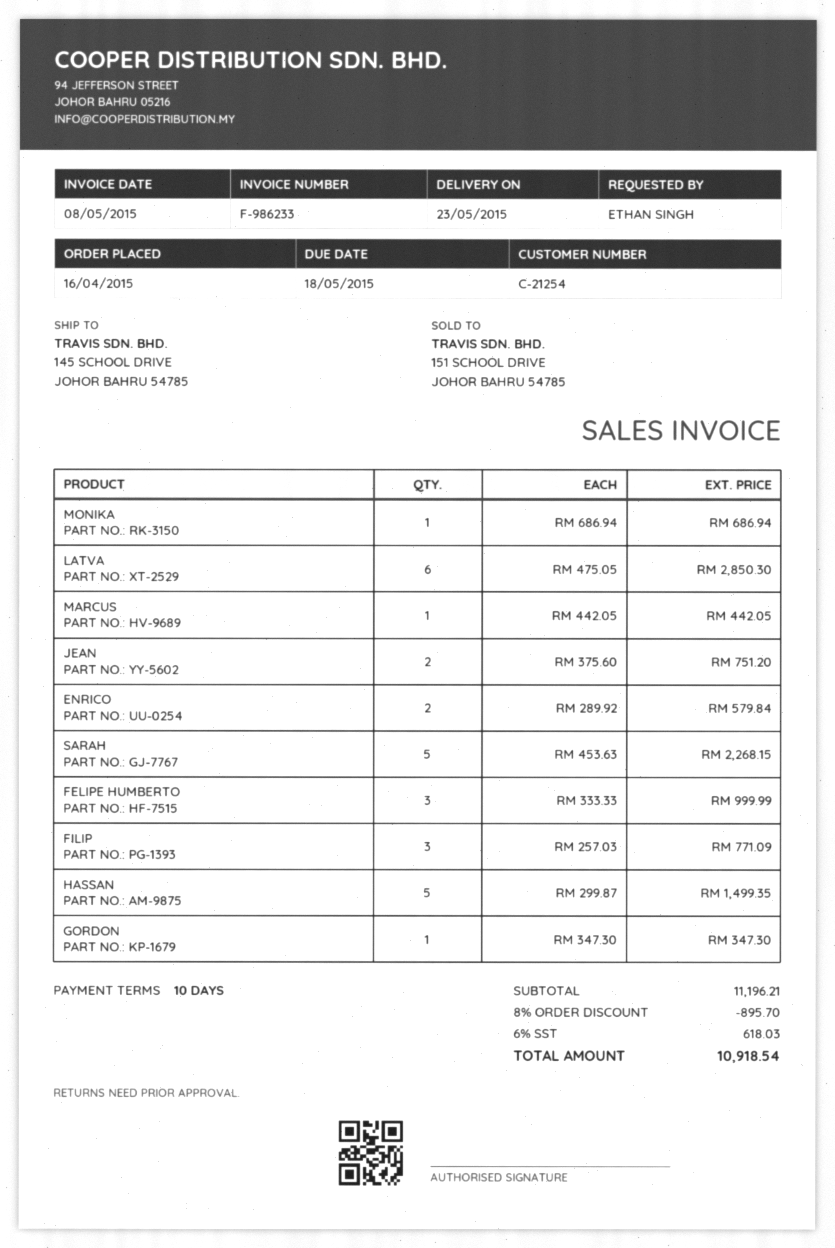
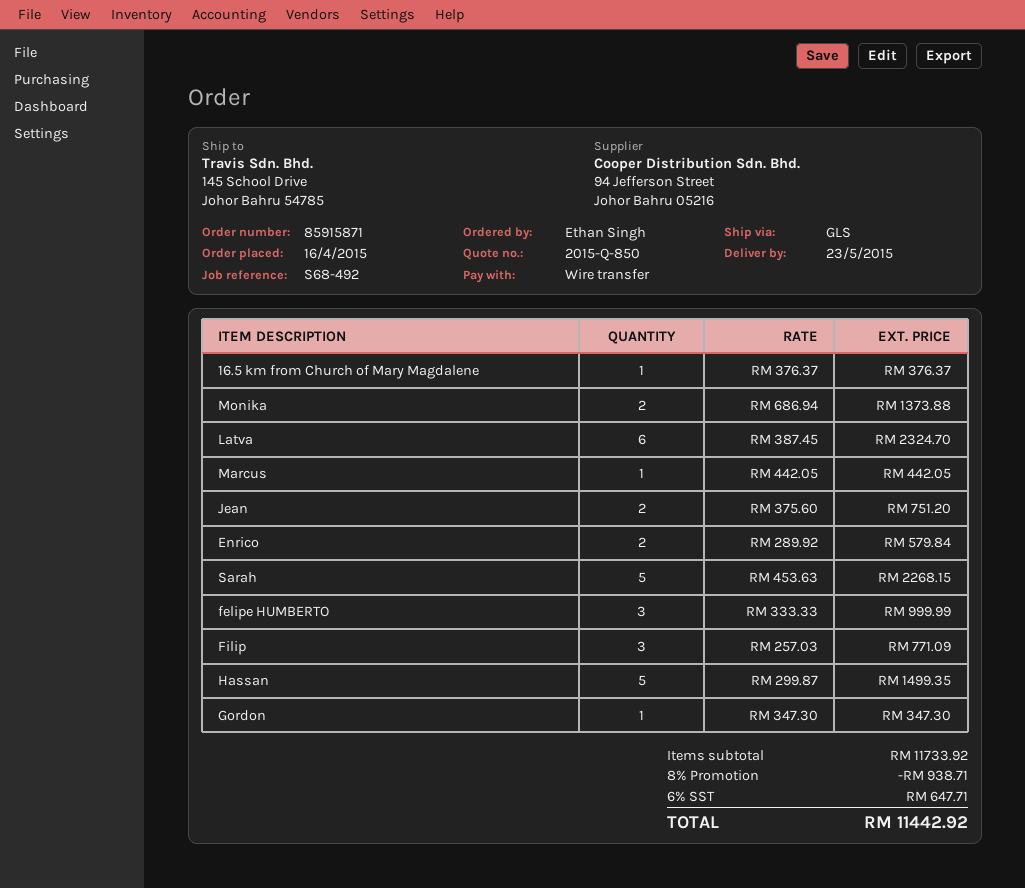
MONIKA: 1 x 686.94 = 686.94 -> 2 x 686.94 = 1373.88
LATVA: 6 x 475.05 = 2850.30 -> 6 x 387.45 = 2324.70
16.5 km from Church of Mary Magdalene: none -> 1 x 376.37 = 376.37
subtotal: 11196.21 -> 11733.92
discount: 8% = 895.70 -> 8% = 938.71
tax: 6% = 618.03 -> 6% = 647.71
total: 10918.54 -> 11442.92

